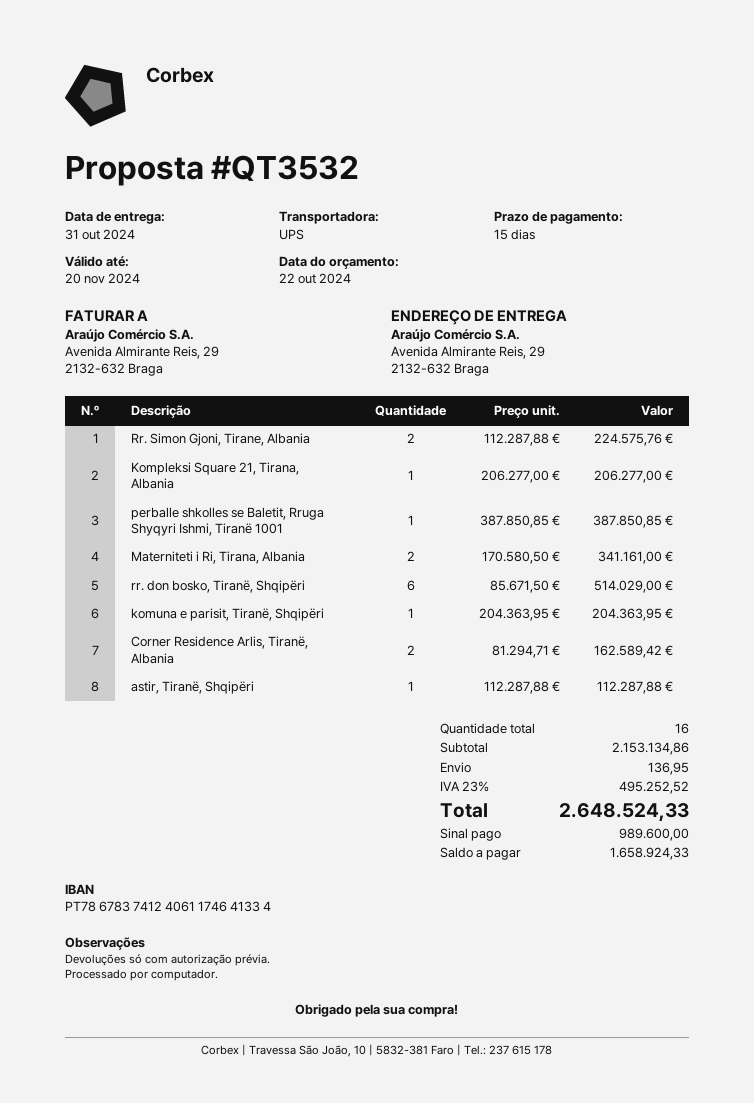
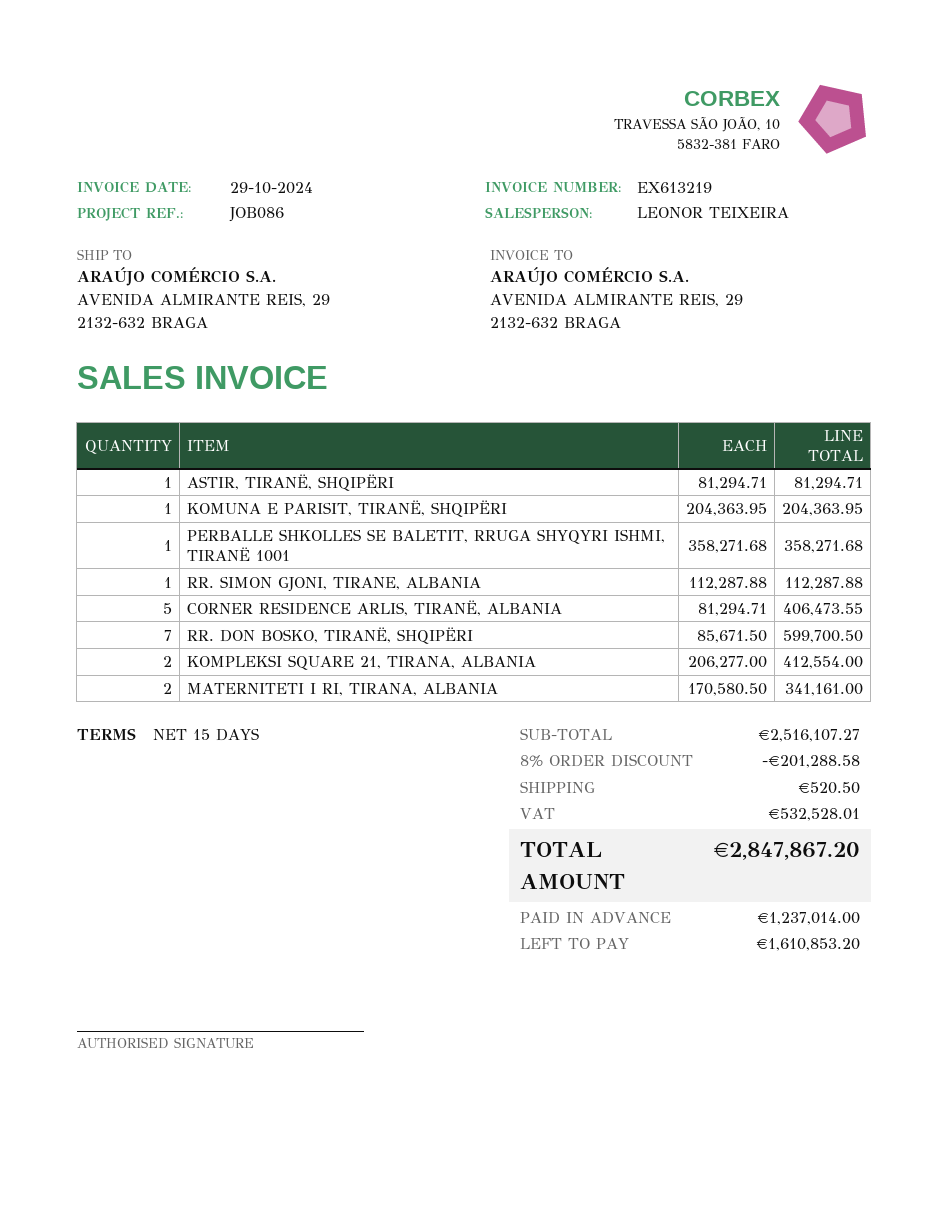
Rr. Simon Gjoni, Tirane, Albania: 2 x 112287.88 = 224575.76 -> 1 x 112287.88 = 112287.88
Kompleksi Square 21, Tirana, Albania: 1 x 206277.00 = 206277.00 -> 2 x 206277.00 = 412554.00
perballe shkolles se Baletit, Rruga Shyqyri Ishmi, Tiranë 1001: 1 x 387850.85 = 387850.85 -> 1 x 358271.68 = 358271.68
rr. don bosko, Tiranë, Shqipëri: 6 x 85671.50 = 514029.00 -> 7 x 85671.50 = 599700.50
Corner Residence Arlis, Tiranë, Albania: 2 x 81294.71 = 162589.42 -> 5 x 81294.71 = 406473.55
astir, Tiranë, Shqipëri: 1 x 112287.88 = 112287.88 -> 1 x 81294.71 = 81294.71
subtotal: 2153134.86 -> 2516107.27
discount: none -> 8% = 201288.58
shipping: 136.95 -> 520.50
tax: 495252.52 -> 532528.01
total: 2648524.33 -> 2847867.20
deposit: 989600.00 -> 1237014.00
balance: 1658924.33 -> 1610853.20

